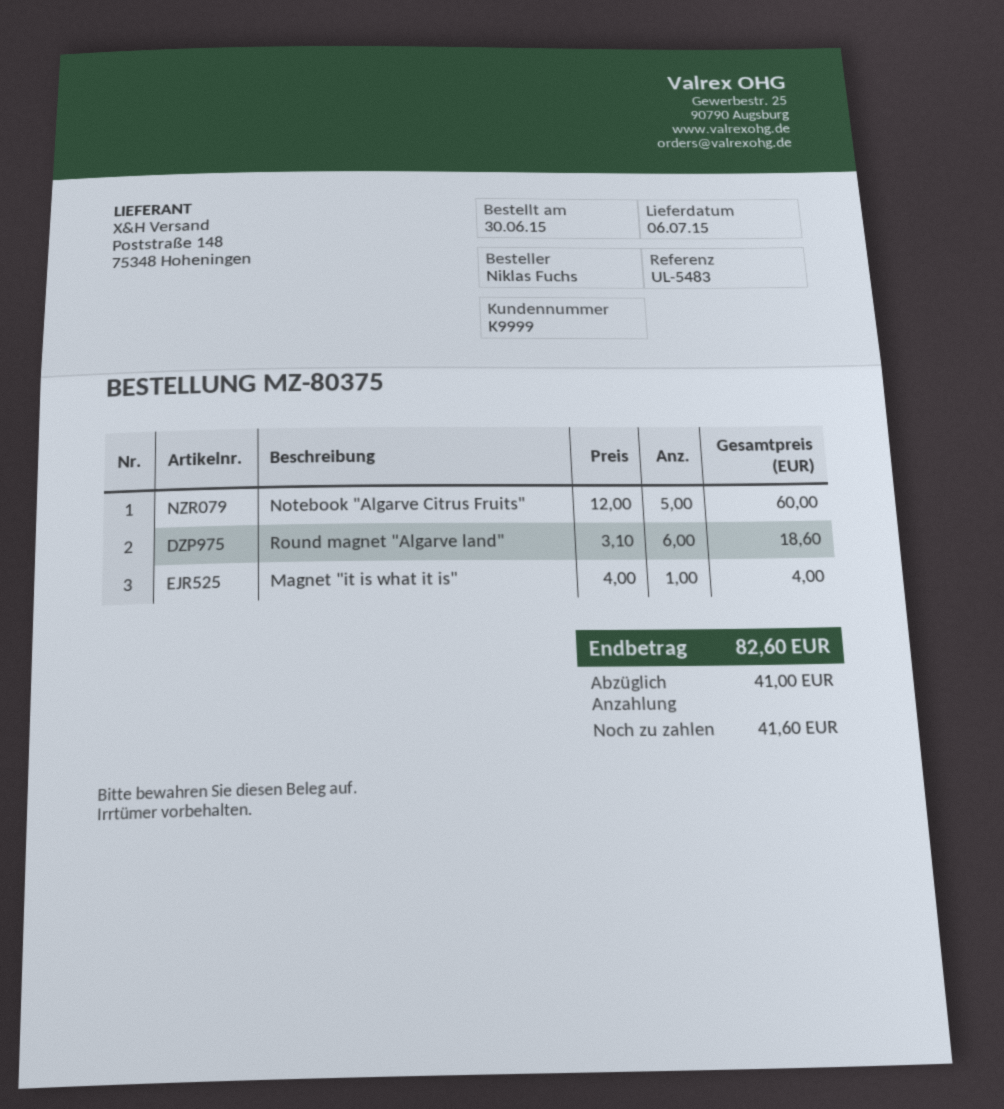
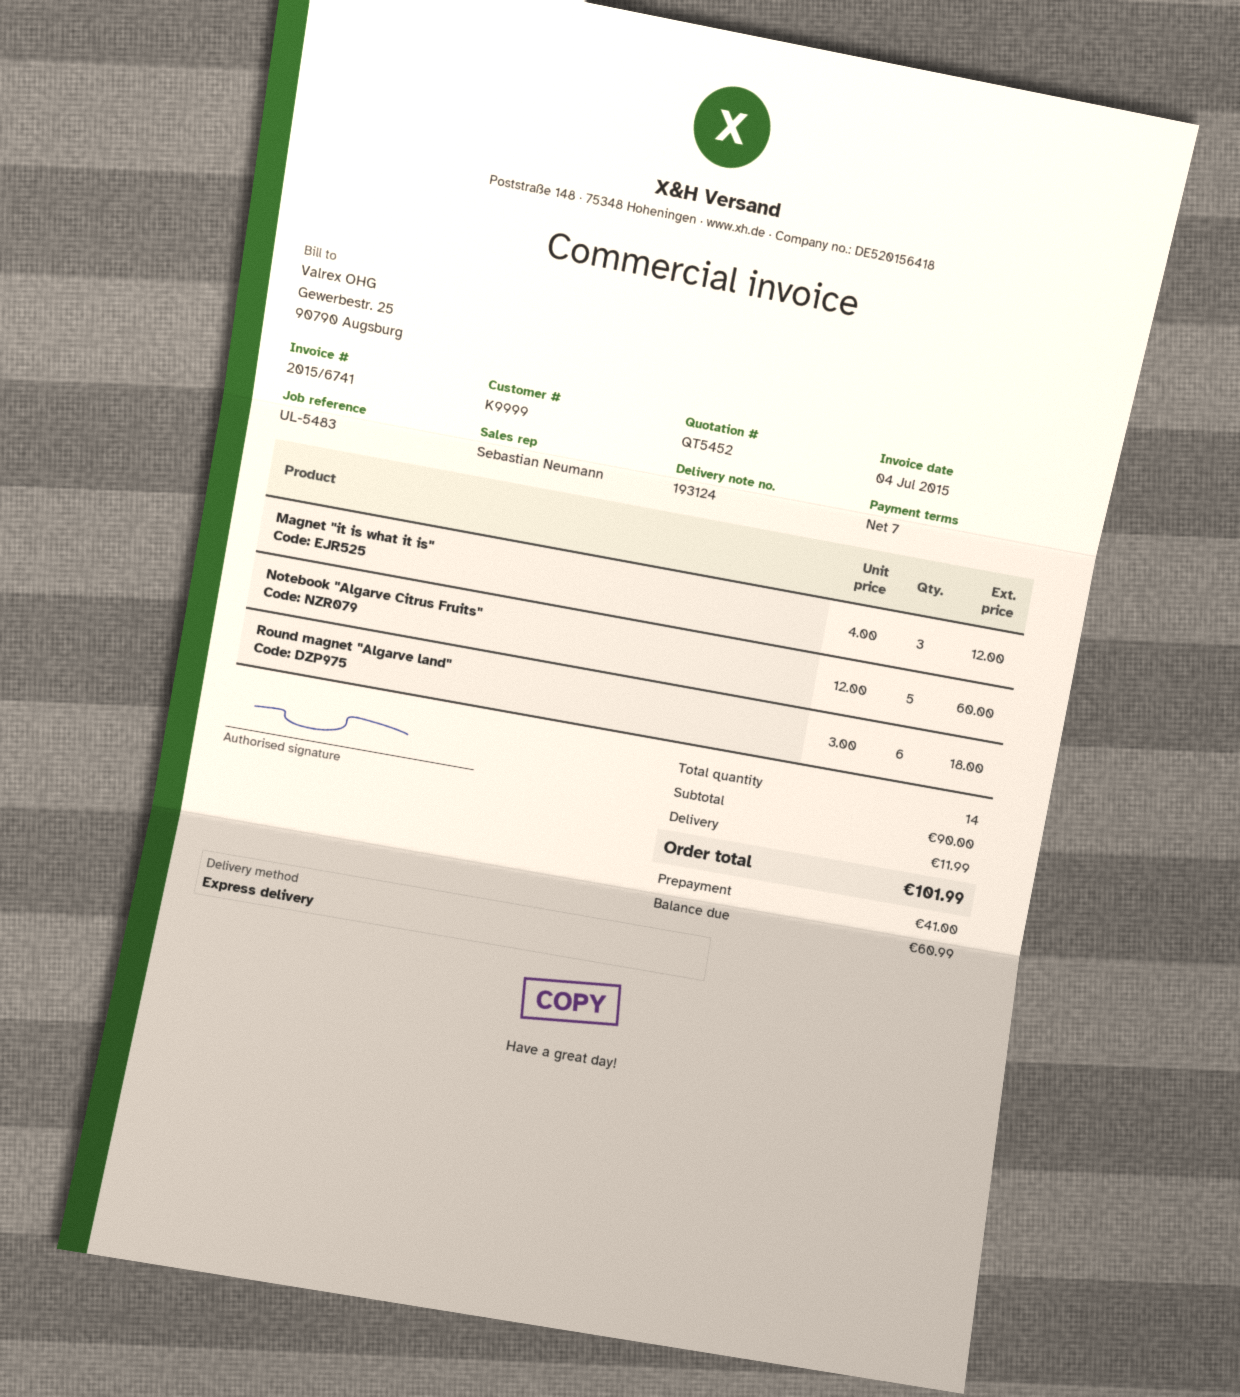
Round magnet "Algarve land": 6 x 3.10 = 18.60 -> 6 x 3.00 = 18.00
Magnet "it is what it is": 1 x 4.00 = 4.00 -> 3 x 4.00 = 12.00
shipping: none -> 11.99
total: 82.60 -> 101.99
balance: 41.60 -> 60.99

